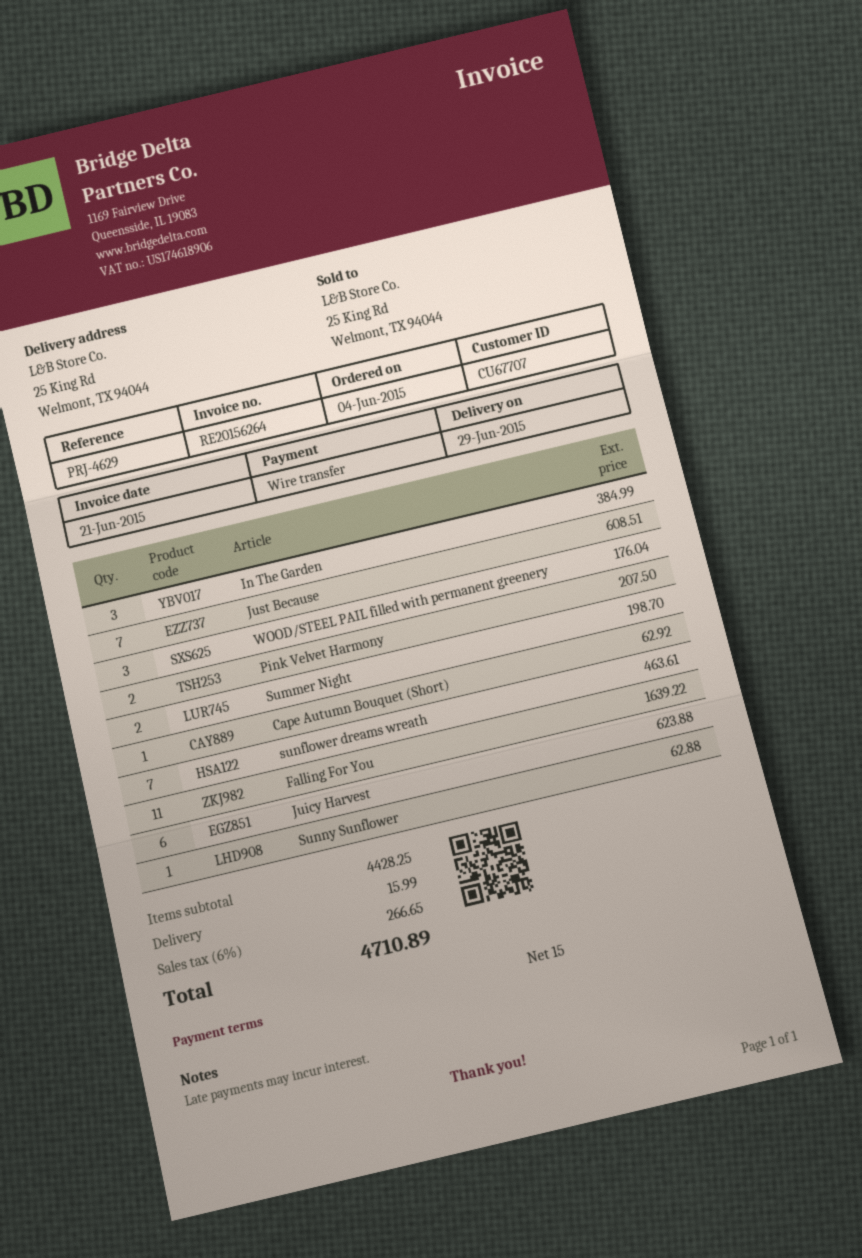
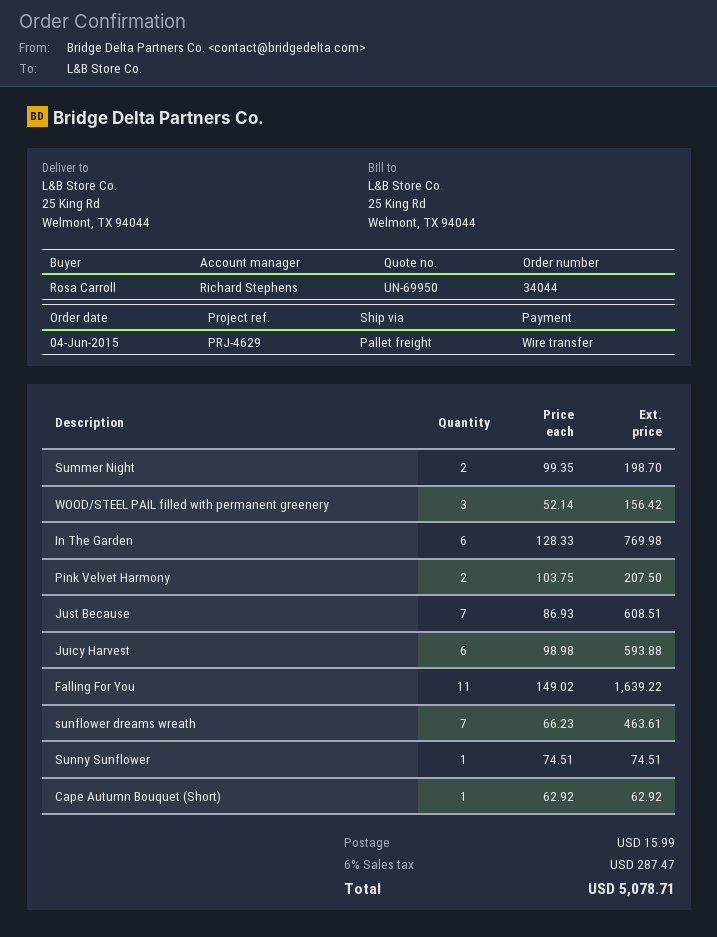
In The Garden: 3 for 384.99 -> 6 for 769.98
WOOD/STEEL PAIL filled with permanent greenery: 3 for 176.04 -> 3 for 156.42
Juicy Harvest: 6 for 623.88 -> 6 for 593.88
Sunny Sunflower: 1 for 62.88 -> 1 for 74.51
tax: 6% = 266.65 -> 6% = 287.47
total: 4710.89 -> 5078.71

